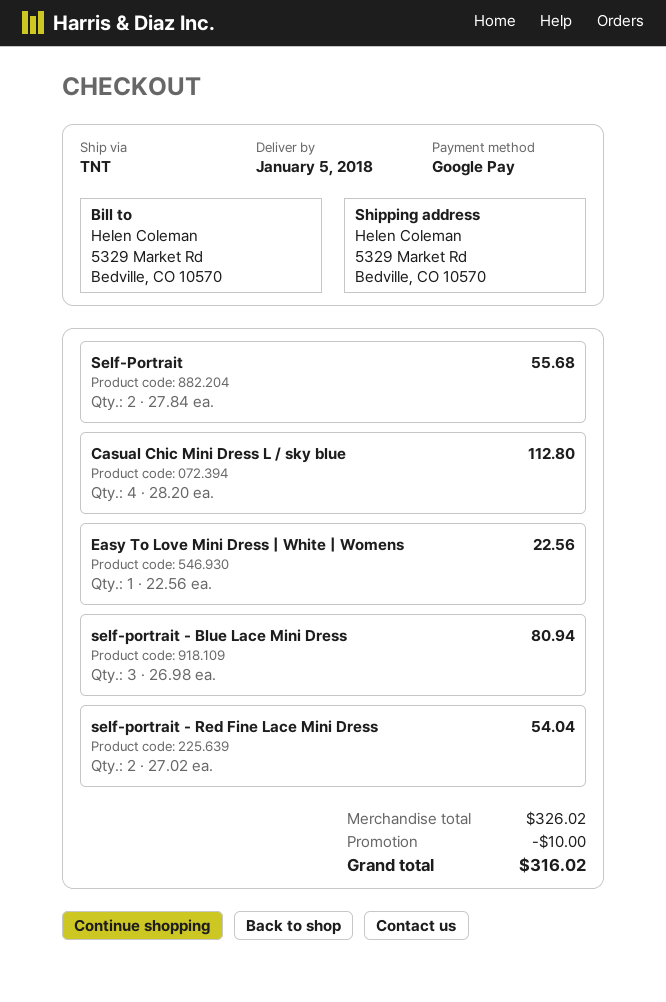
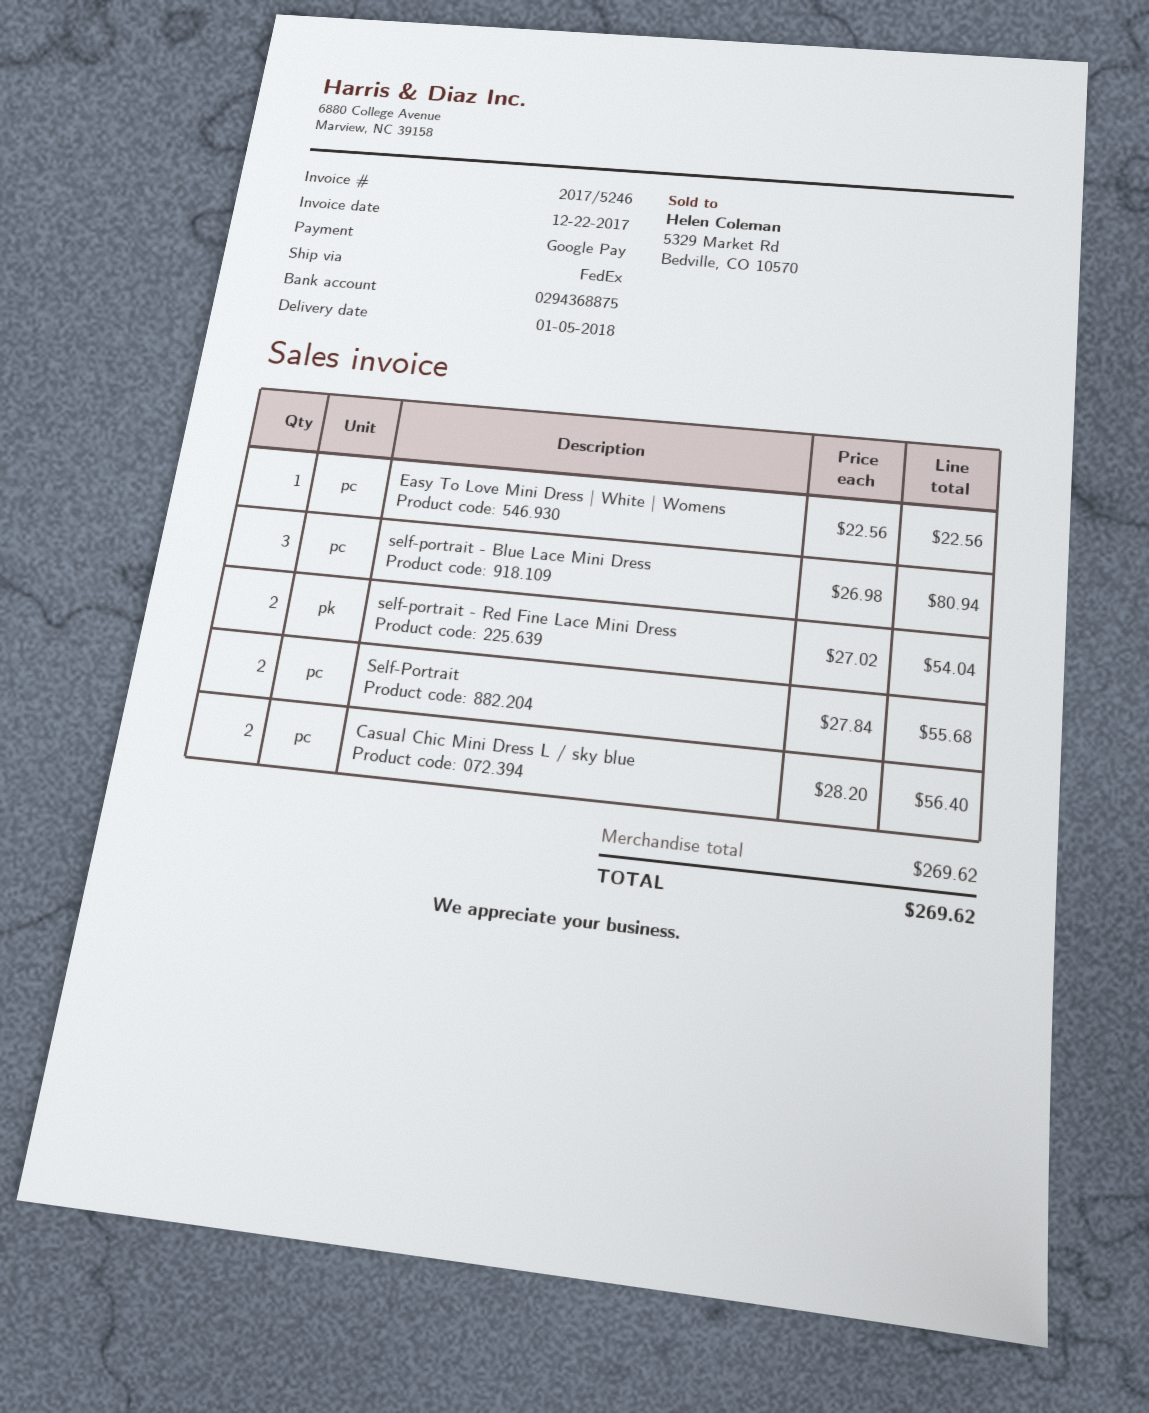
shipping method: TNT -> FedEx
Casual Chic Mini Dress L / sky blue: 4 x 28.20 = 112.80 -> 2 x 28.20 = 56.40
subtotal: 326.02 -> 269.62
discount: 10.00 -> none
total: 316.02 -> 269.62

